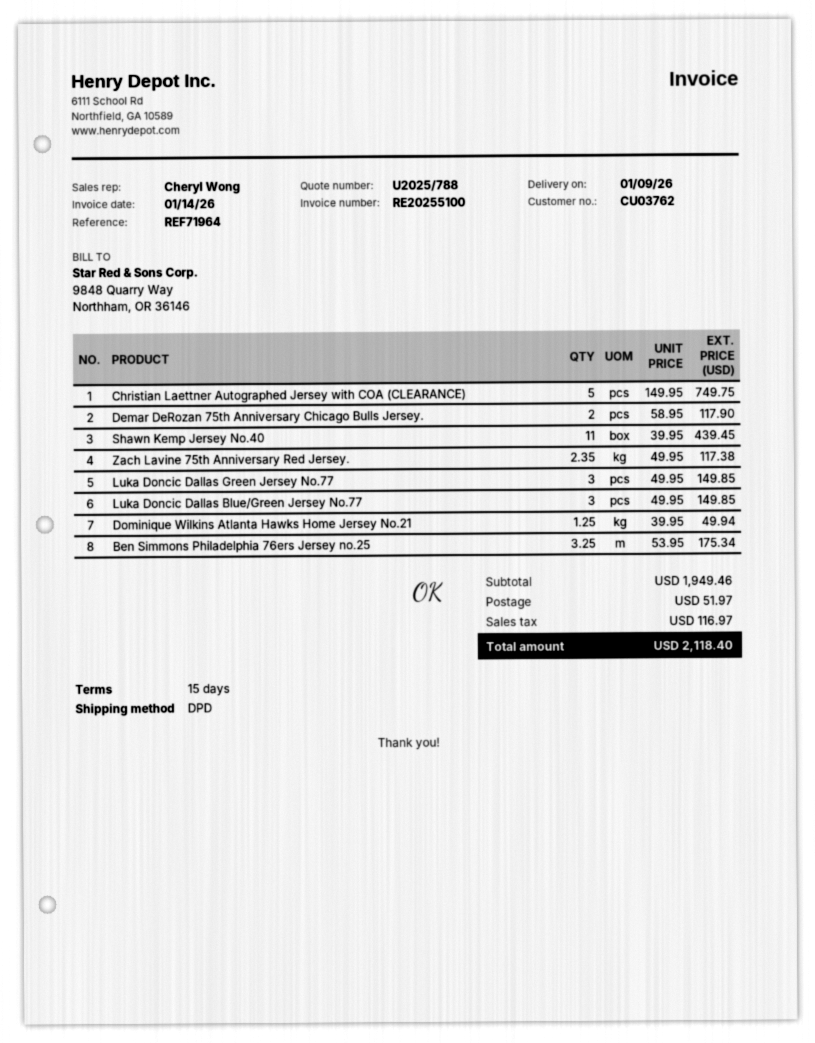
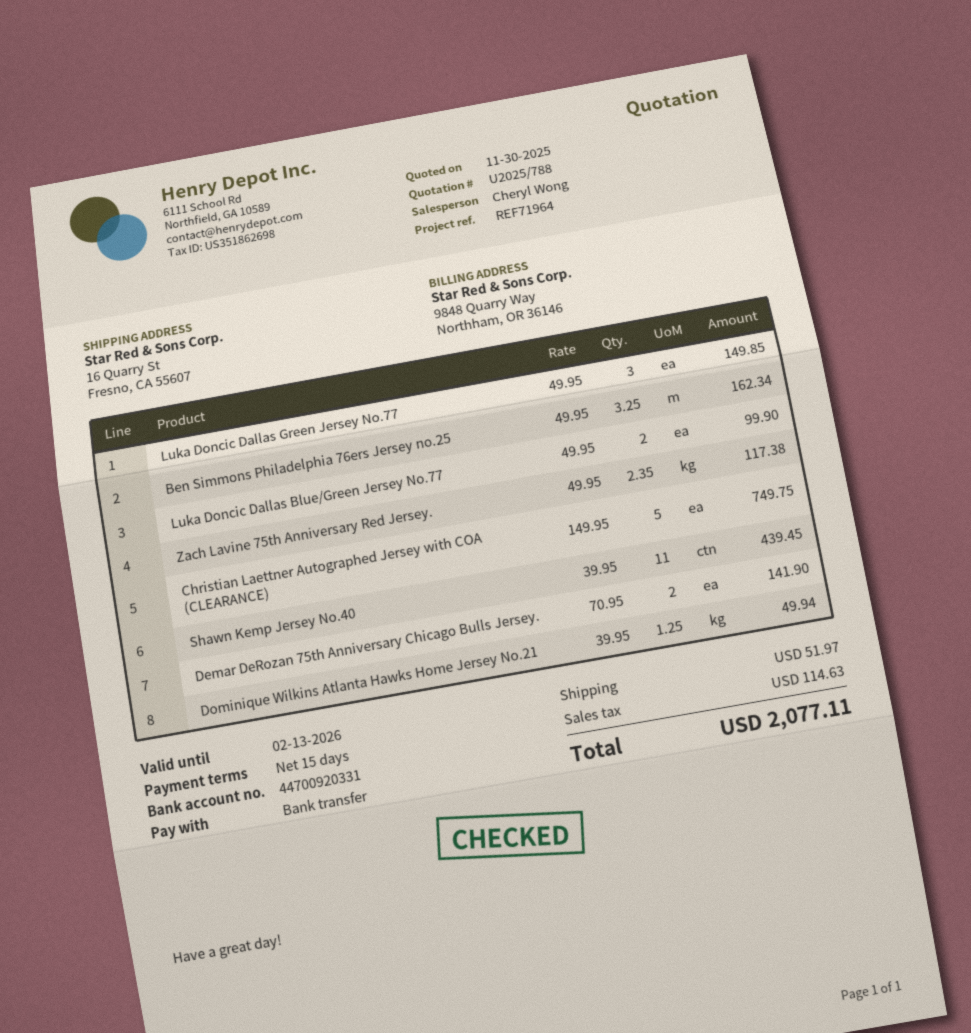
Demar DeRozan 75th Anniversary Chicago Bulls Jersey.: 2 x 58.95 = 117.90 -> 2 x 70.95 = 141.90
Luka Doncic Dallas Blue/Green Jersey No.77: 3 x 49.95 = 149.85 -> 2 x 49.95 = 99.90
Ben Simmons Philadelphia 76ers Jersey no.25: 3.25 x 53.95 = 175.34 -> 3.25 x 49.95 = 162.34
tax: 116.97 -> 114.63
total: 2118.40 -> 2077.11

